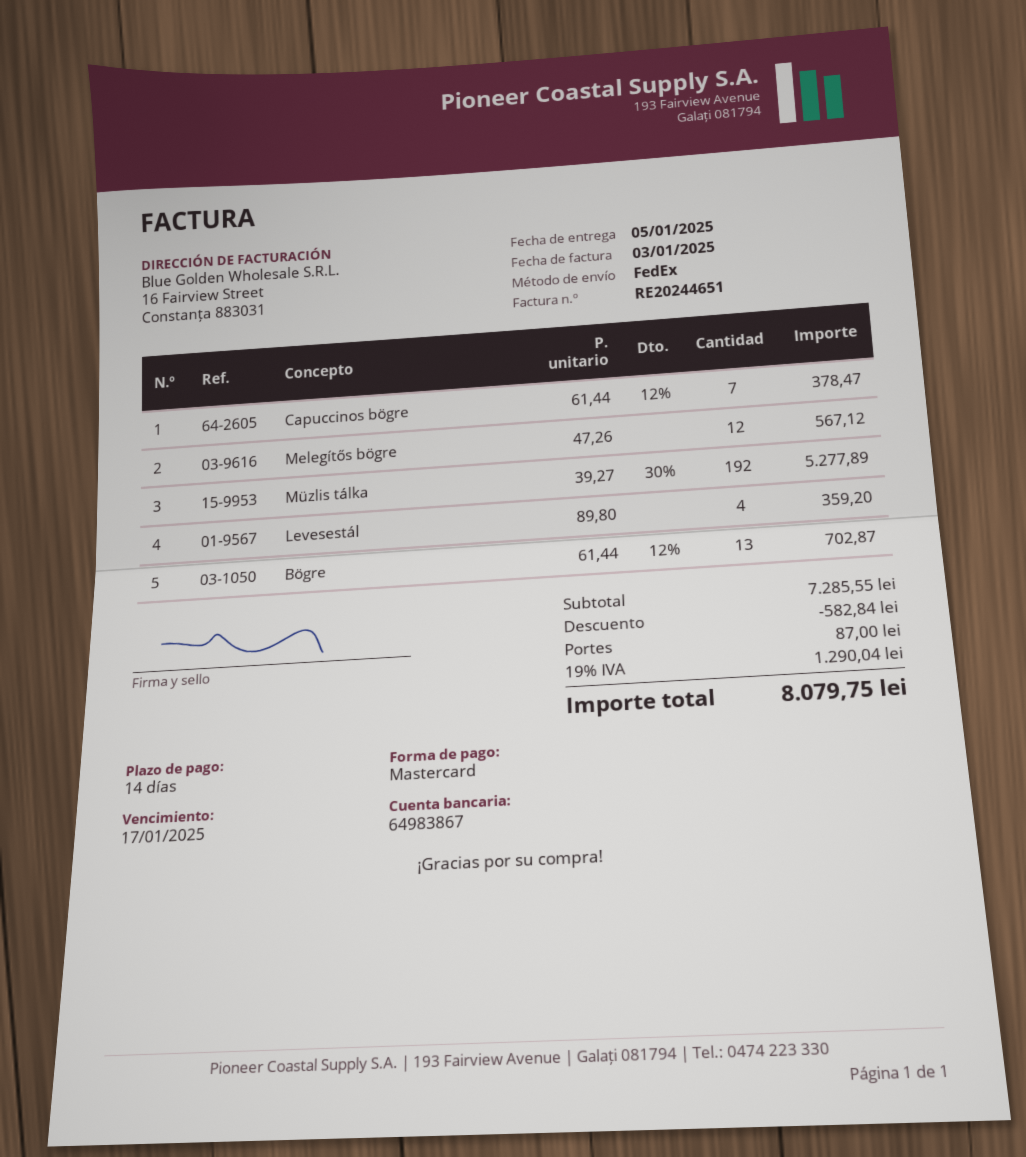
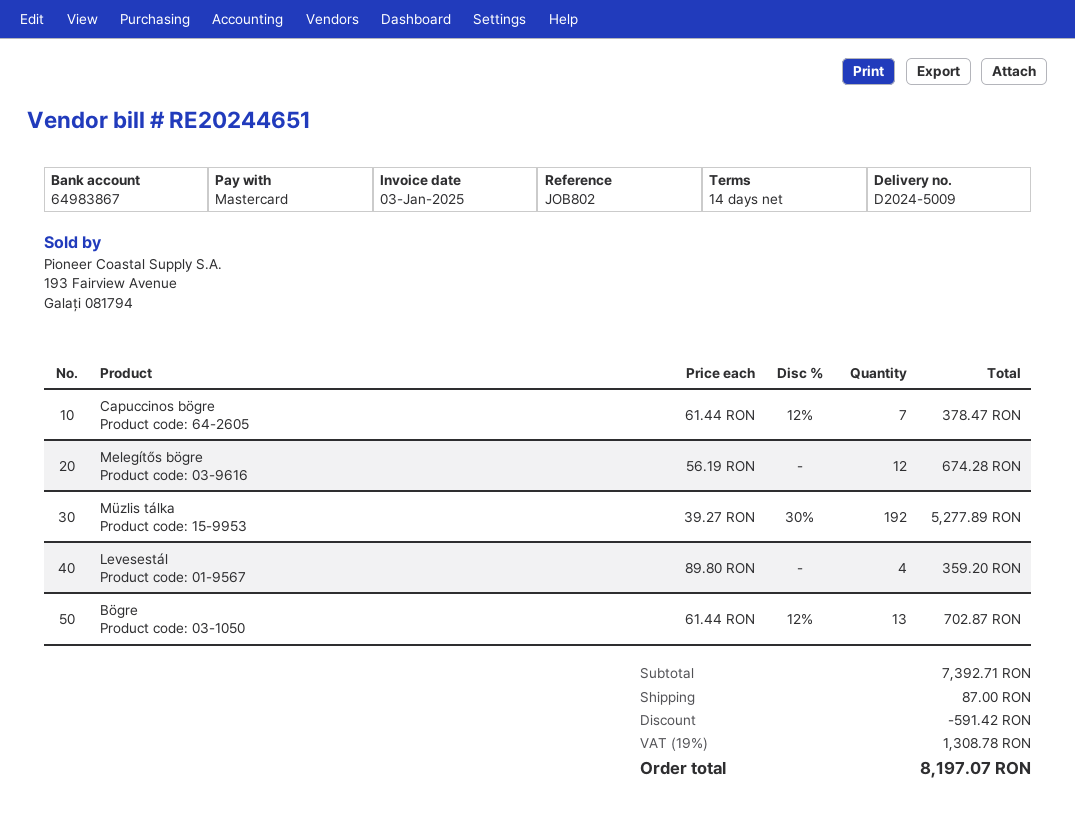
Melegítős bögre: 12 x 47.26 = 567.12 -> 12 x 56.19 = 674.28
subtotal: 7285.55 -> 7392.71
discount: 582.84 -> 591.42
tax: 19% = 1290.04 -> 19% = 1308.78
total: 8079.75 -> 8197.07

